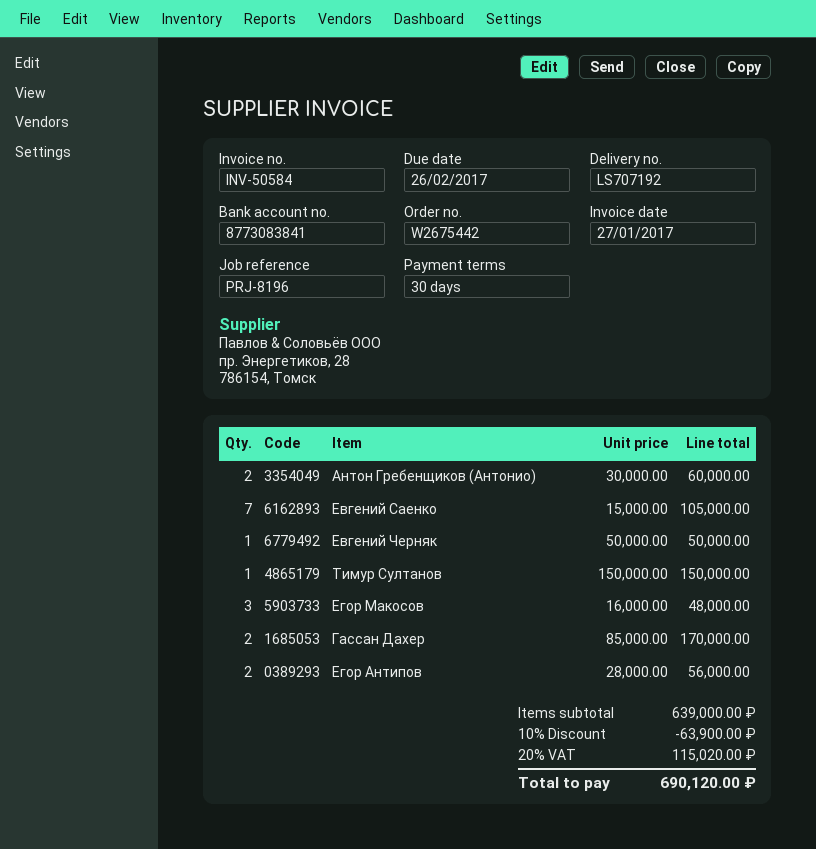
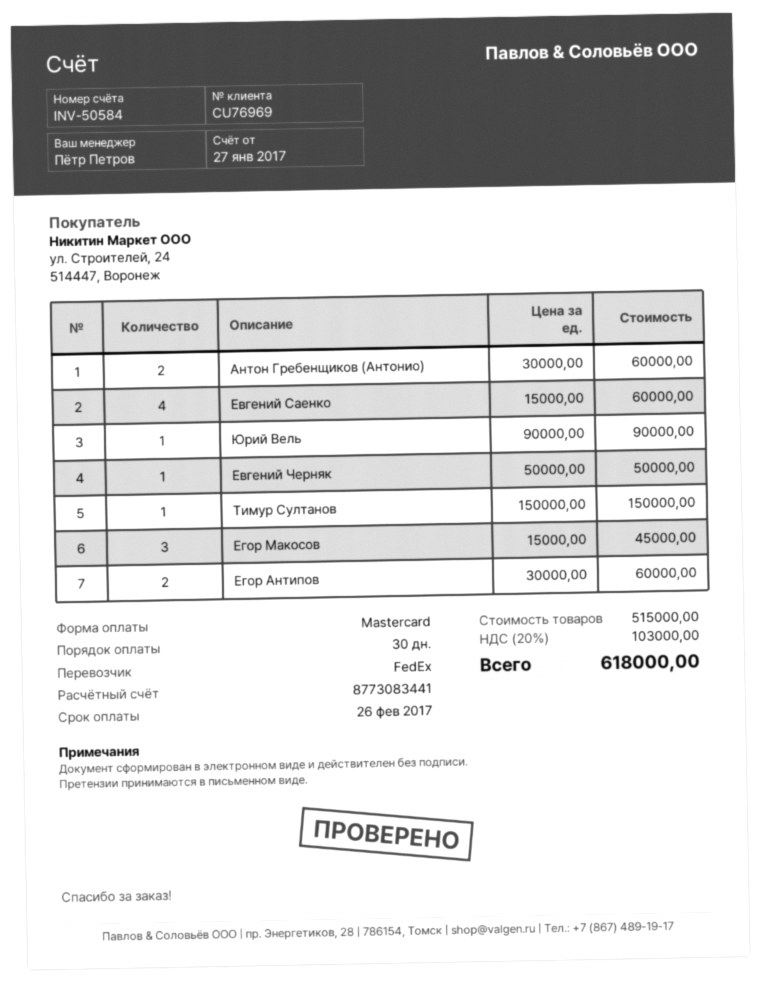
bank account: 8773083841 -> 8773083441
Евгений Саенко: 7 x 15000.00 = 105000.00 -> 4 x 15000.00 = 60000.00
Егор Макосов: 3 x 16000.00 = 48000.00 -> 3 x 15000.00 = 45000.00
Гассан Дахер: 2 x 85000.00 = 170000.00 -> none
Егор Антипов: 2 x 28000.00 = 56000.00 -> 2 x 30000.00 = 60000.00
Юрий Вель: none -> 1 x 90000.00 = 90000.00
subtotal: 639000.00 -> 515000.00
discount: 10% = 63900.00 -> none
tax: 20% = 115020.00 -> 20% = 103000.00
total: 690120.00 -> 618000.00

